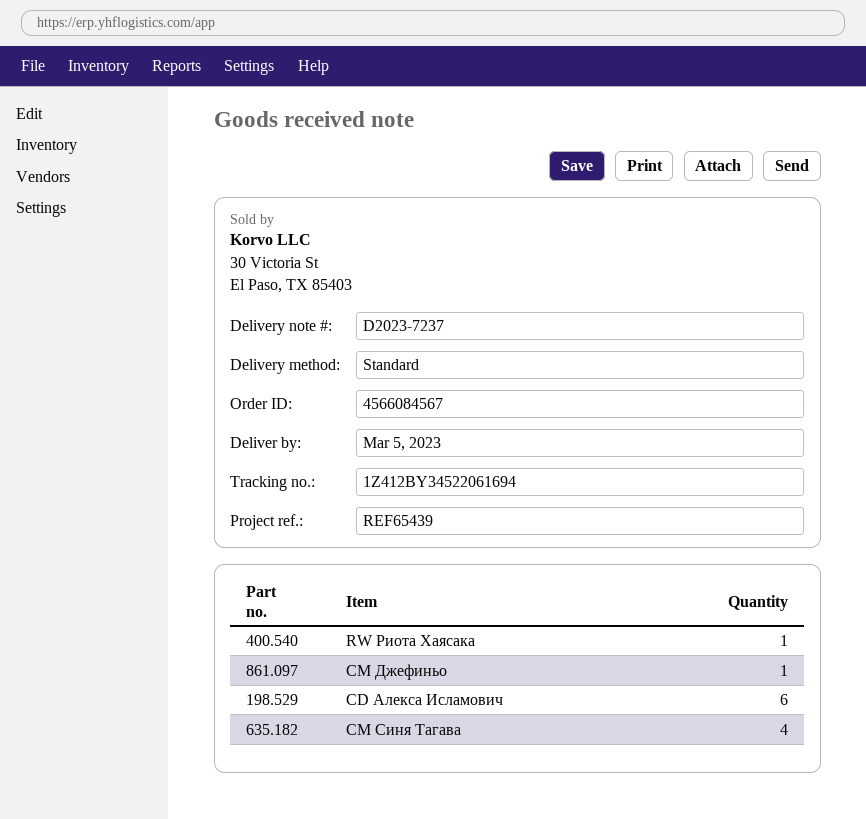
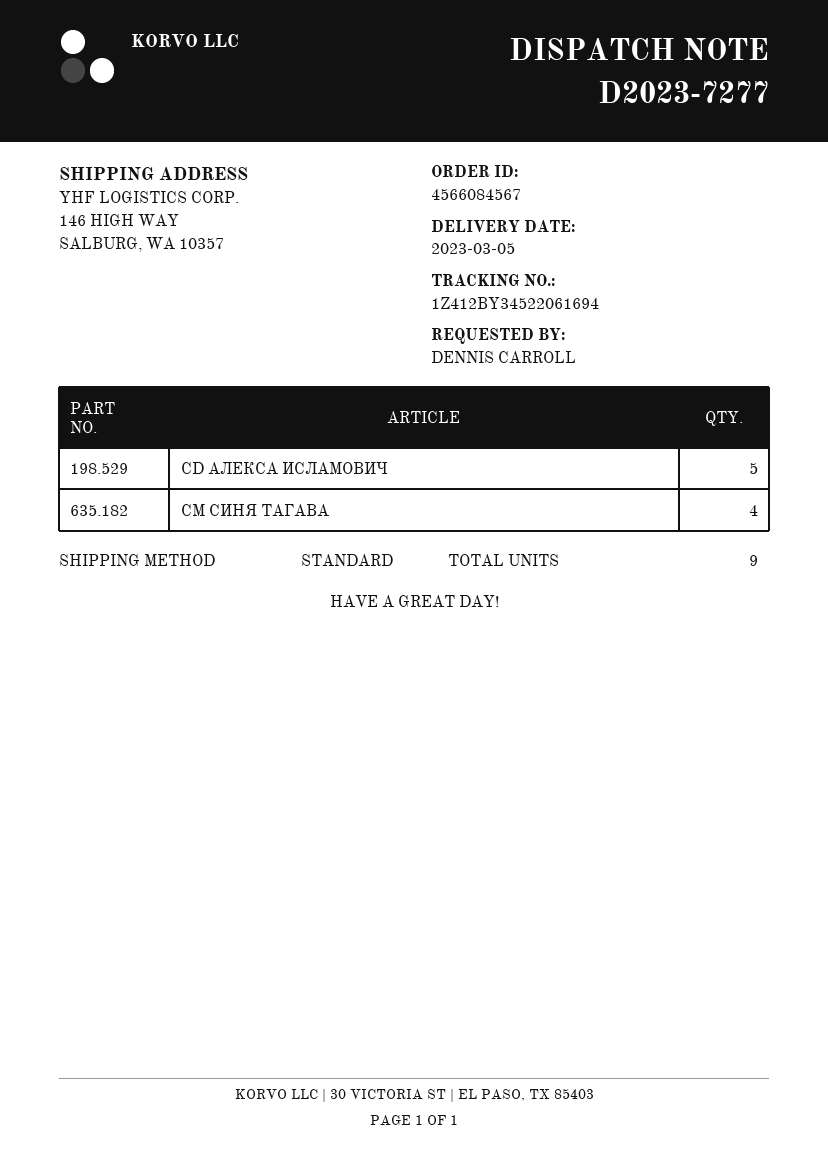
delivery note number: D2023-7237 -> D2023-7277
RW Риота Хаясака: 1 -> none
CM Джефиньо: 1 -> none
CD Алекса Исламович: 6 -> 5

